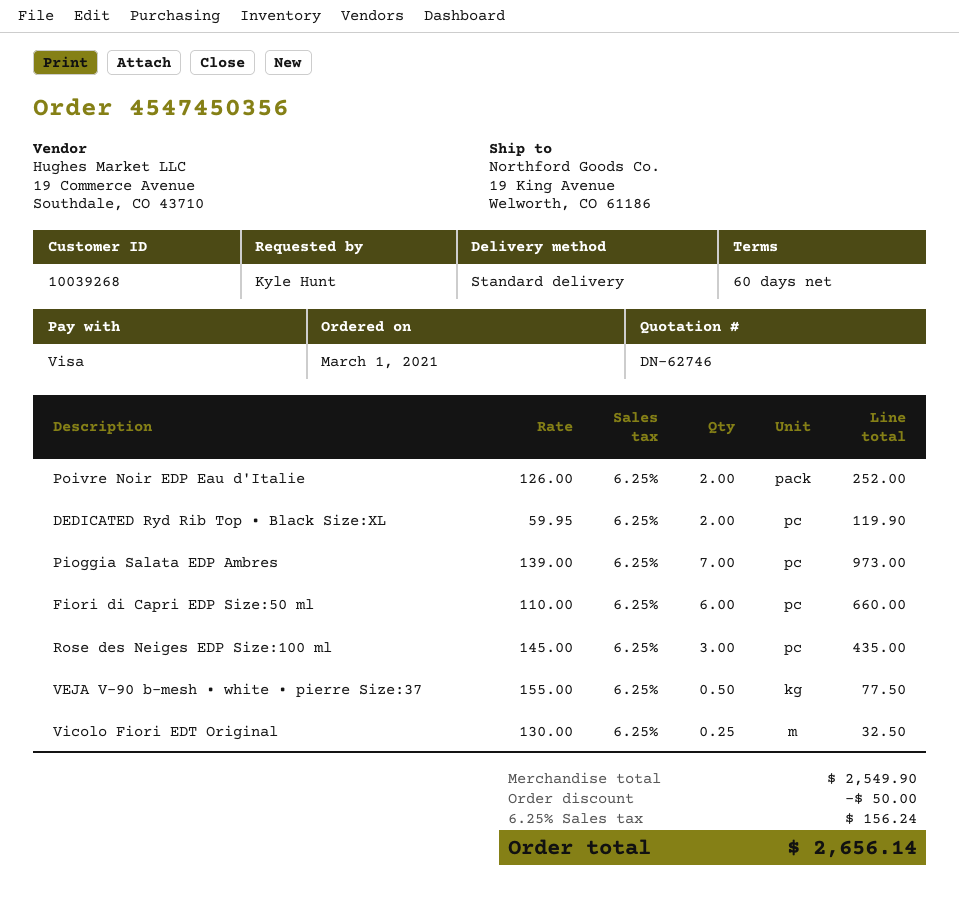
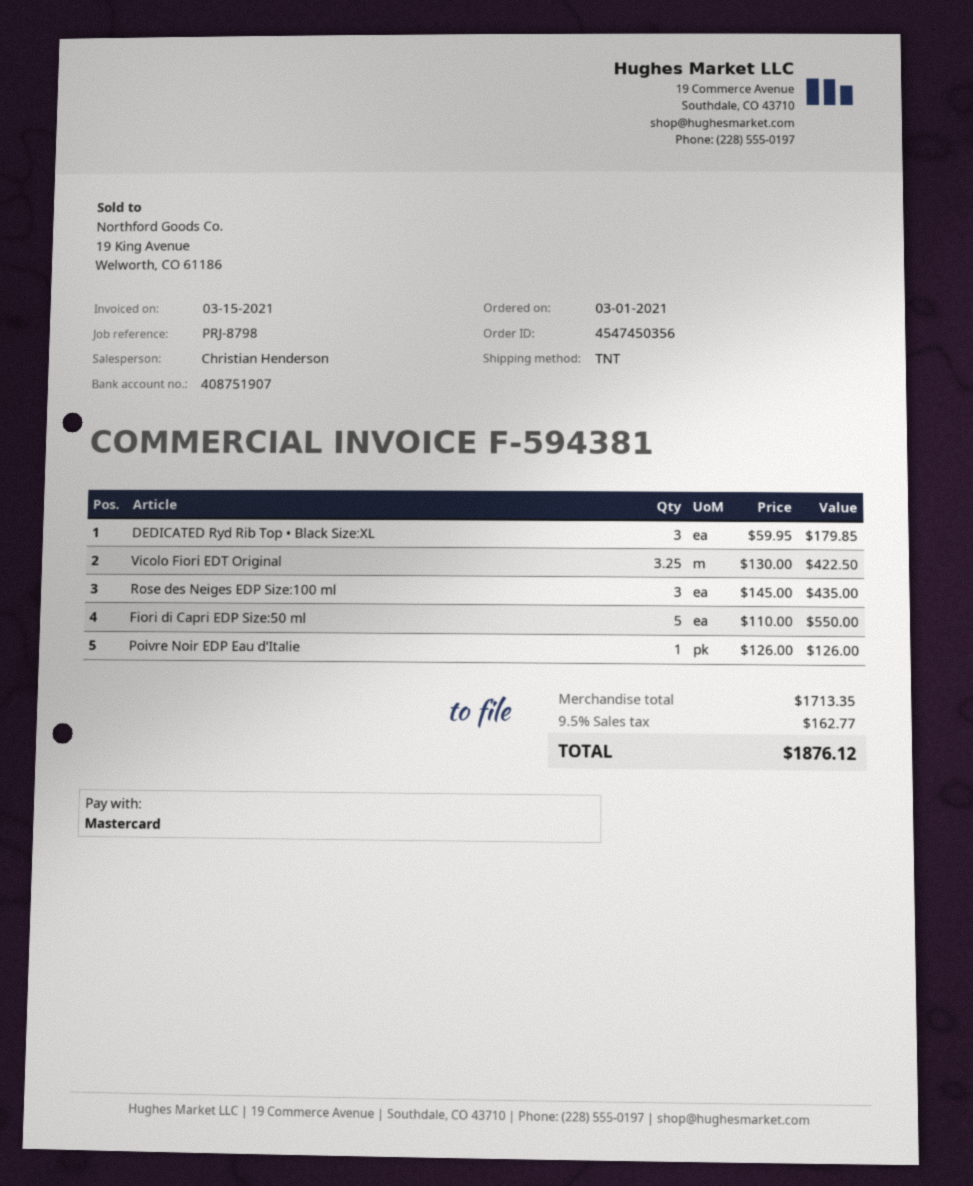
payment method: Visa -> Mastercard
shipping method: standard -> TNT
Poivre Noir EDP Eau d'Italie: 2 x 126.00 = 252.00 -> 1 x 126.00 = 126.00
DEDICATED Ryd Rib Top • Black Size:XL: 2 x 59.95 = 119.90 -> 3 x 59.95 = 179.85
Pioggia Salata EDP Ambres: 7 x 139.00 = 973.00 -> none
Fiori di Capri EDP Size:50 ml: 6 x 110.00 = 660.00 -> 5 x 110.00 = 550.00
VEJA V-90 b-mesh • white • pierre Size:37: 0.5 x 155.00 = 77.50 -> none
Vicolo Fiori EDT Original: 0.25 x 130.00 = 32.50 -> 3.25 x 130.00 = 422.50
subtotal: 2549.90 -> 1713.35
discount: 50.00 -> none
tax: 6.25% = 156.24 -> 9.5% = 162.77
total: 2656.14 -> 1876.12

